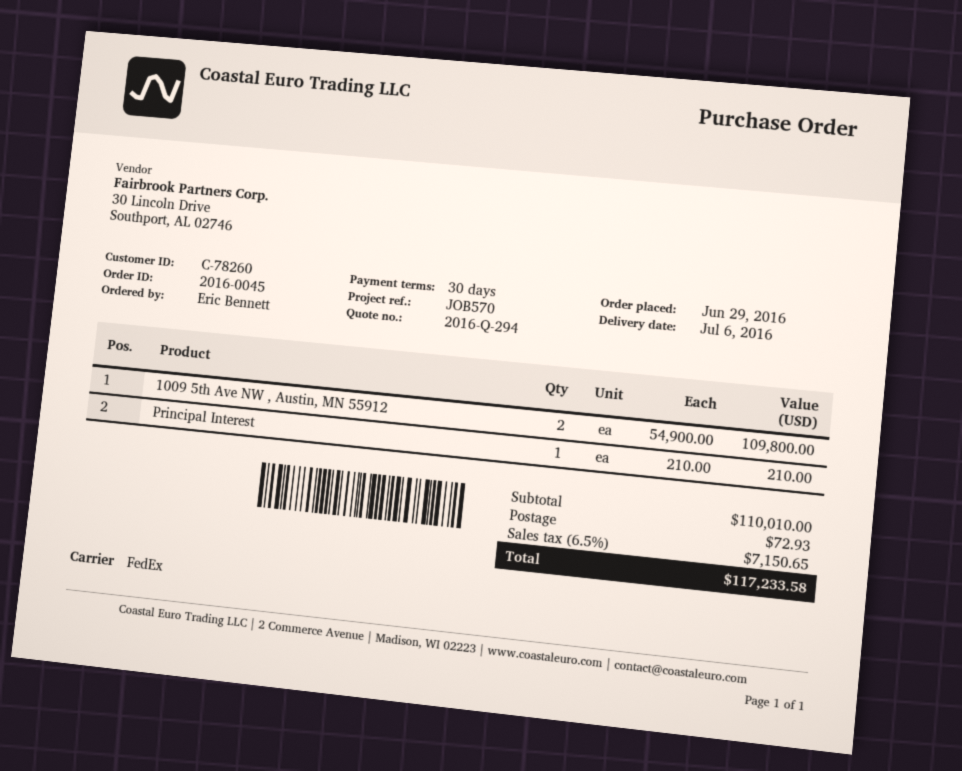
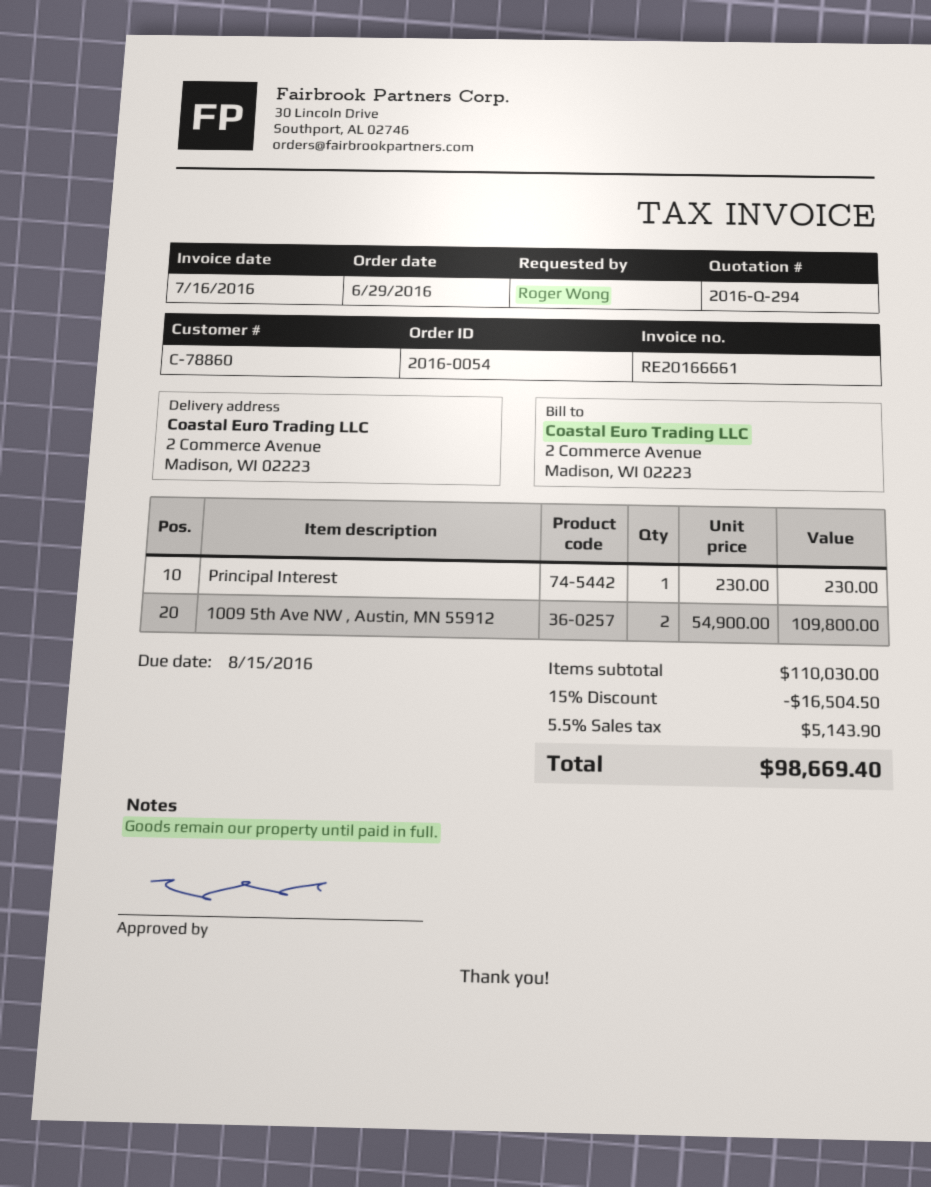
order number: 2016-0045 -> 2016-0054
customer number: C-78260 -> C-78860
ordered by: Eric Bennett -> Roger Wong
Principal Interest: 1 x 210.00 = 210.00 -> 1 x 230.00 = 230.00
subtotal: 110010.00 -> 110030.00
discount: none -> 15% = 16504.50
shipping: 72.93 -> none
tax: 6.5% = 7150.65 -> 5.5% = 5143.90
total: 117233.58 -> 98669.40

